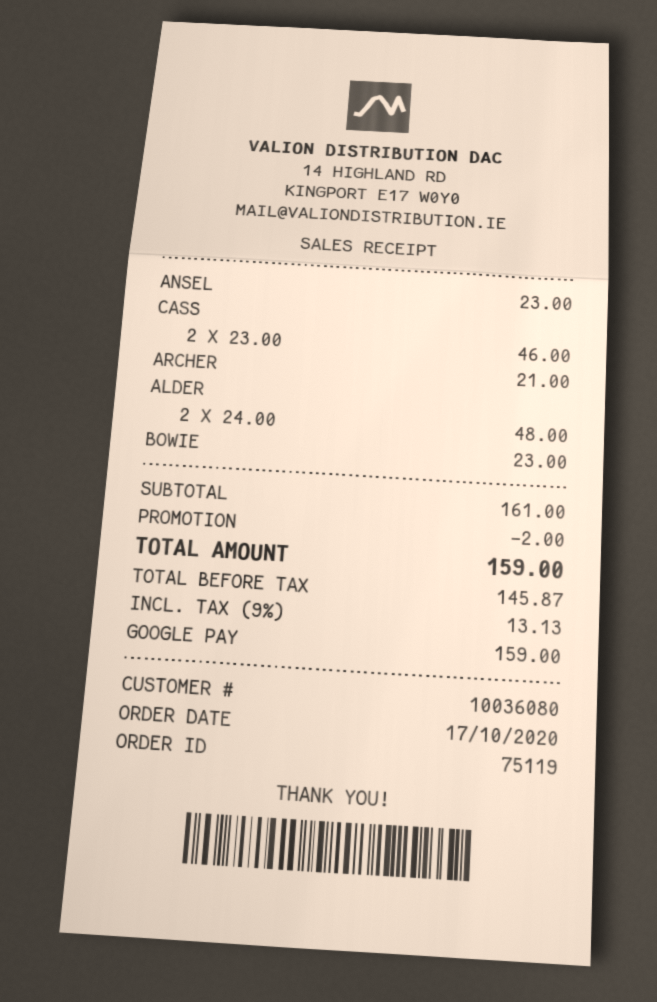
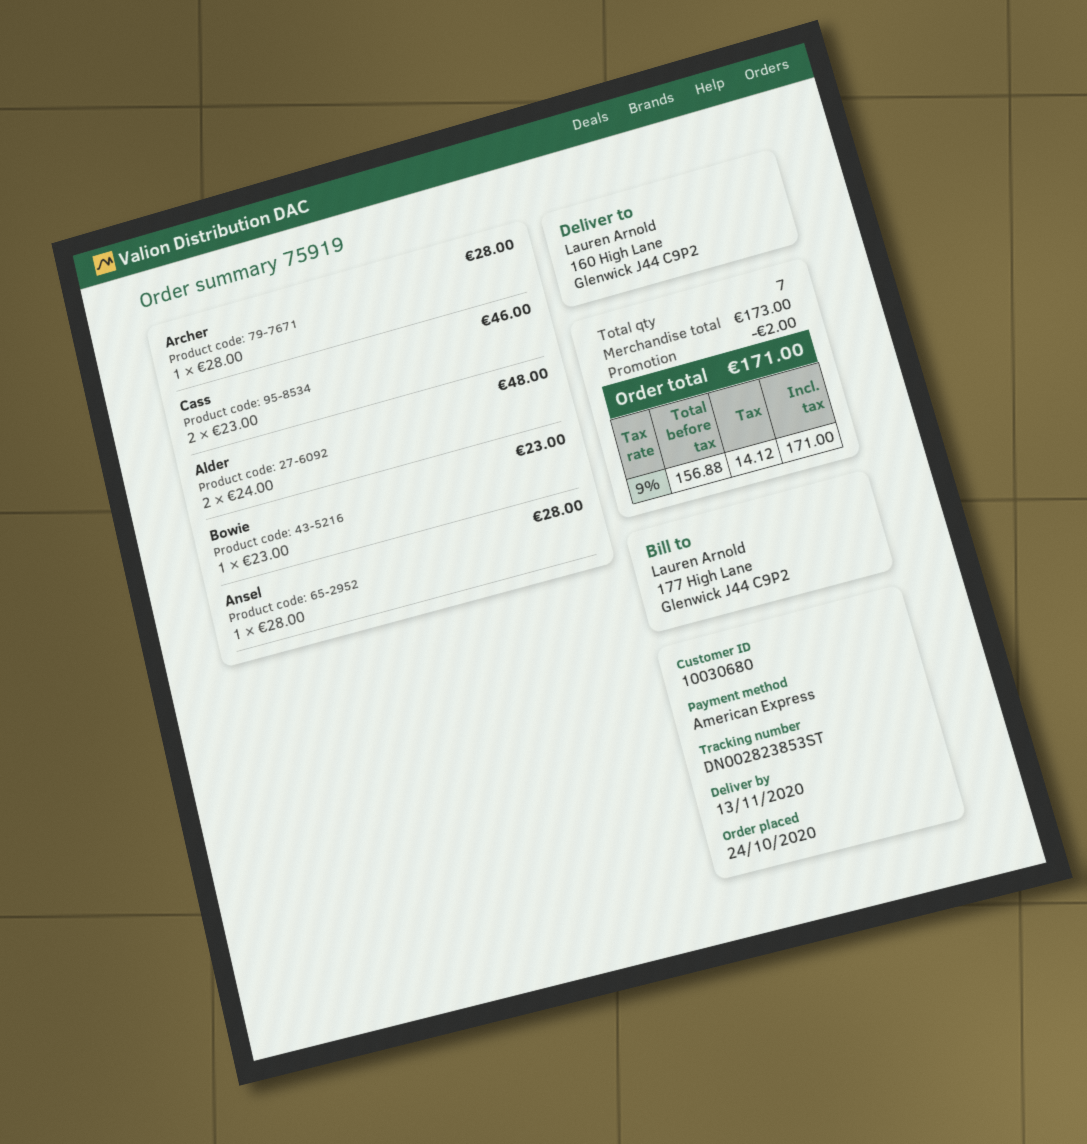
order number: 75119 -> 75919
order date: 2020-10-17 -> 2020-10-24
customer number: 10036080 -> 10030680
payment method: Google Pay -> American Express
ANSEL: 1 x 23.00 = 23.00 -> 1 x 28.00 = 28.00
ARCHER: 1 x 21.00 = 21.00 -> 1 x 28.00 = 28.00
subtotal: 161.00 -> 173.00
net: 145.87 -> 156.88
tax: 9% = 13.13 -> 9% = 14.12
total: 159.00 -> 171.00

